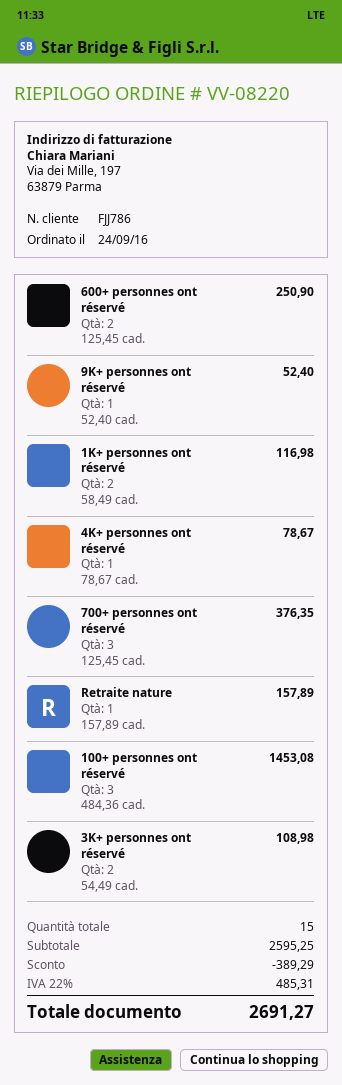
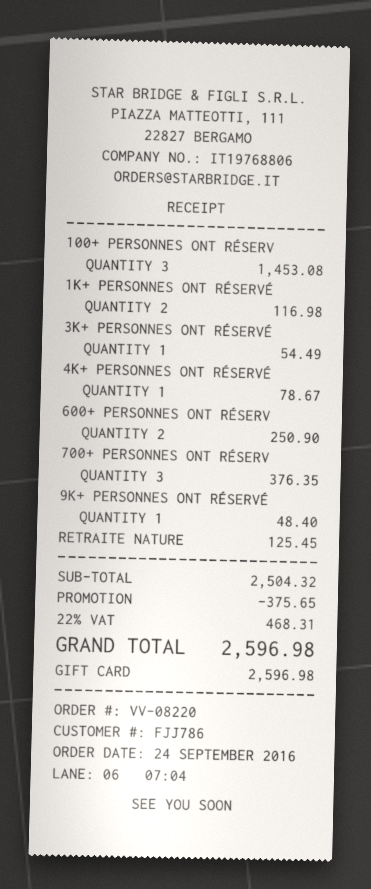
9K+ personnes ont réservé: 1 for 52.40 -> 1 for 48.40
Retraite nature: 1 for 157.89 -> 1 for 125.45
3K+ personnes ont réservé: 2 for 108.98 -> 1 for 54.49
subtotal: 2595.25 -> 2504.32
discount: 389.29 -> 375.65
tax: 22% = 485.31 -> 22% = 468.31
total: 2691.27 -> 2596.98

